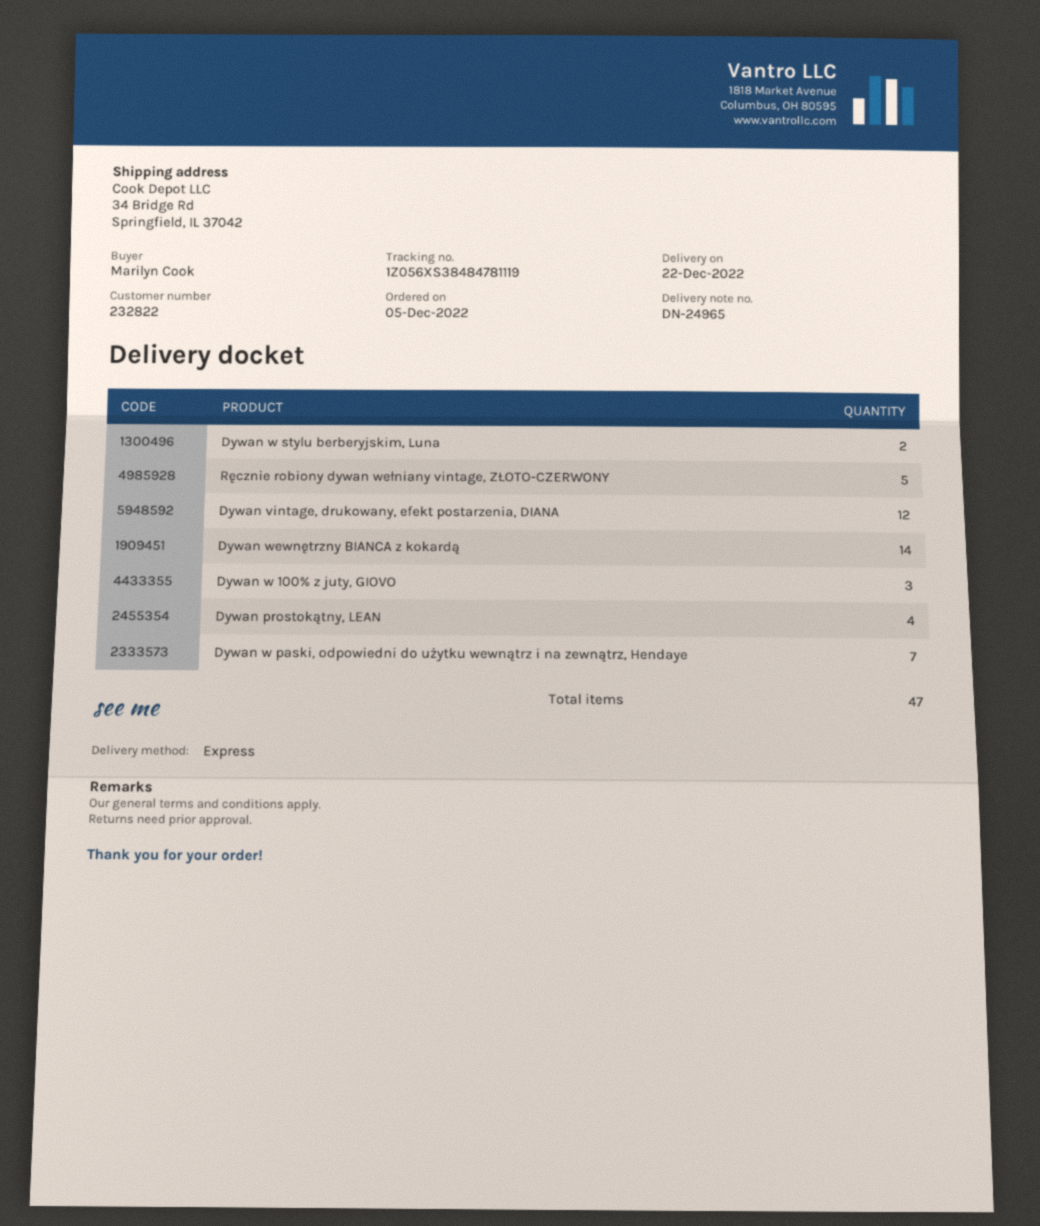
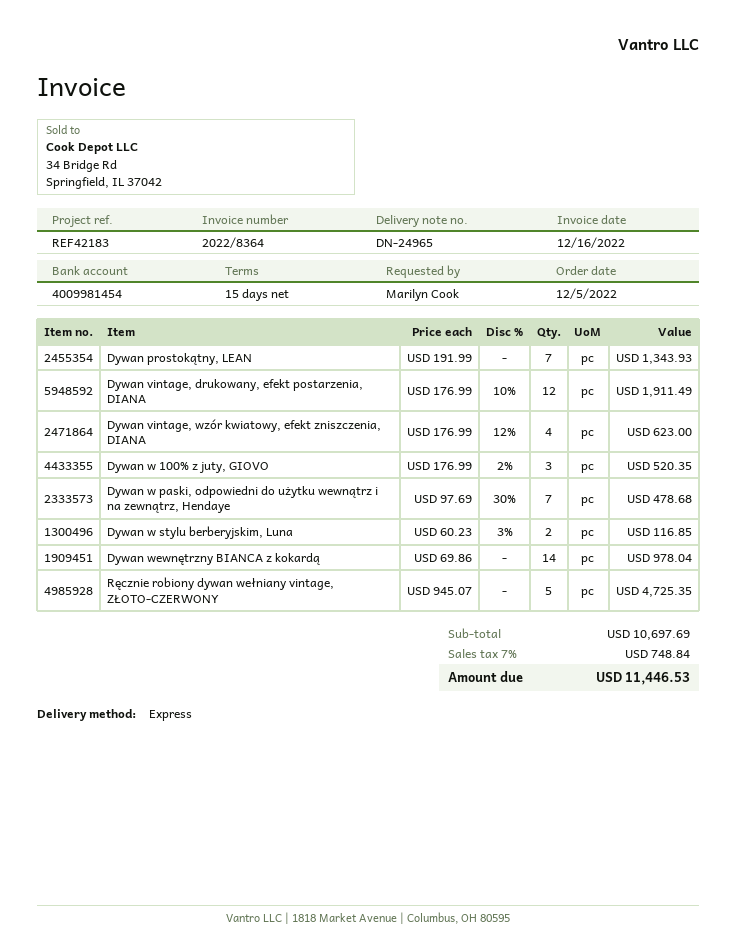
Dywan prostokątny, LEAN: 4 -> 7
Dywan vintage, wzór kwiatowy, efekt zniszczenia, DIANA: none -> 4

